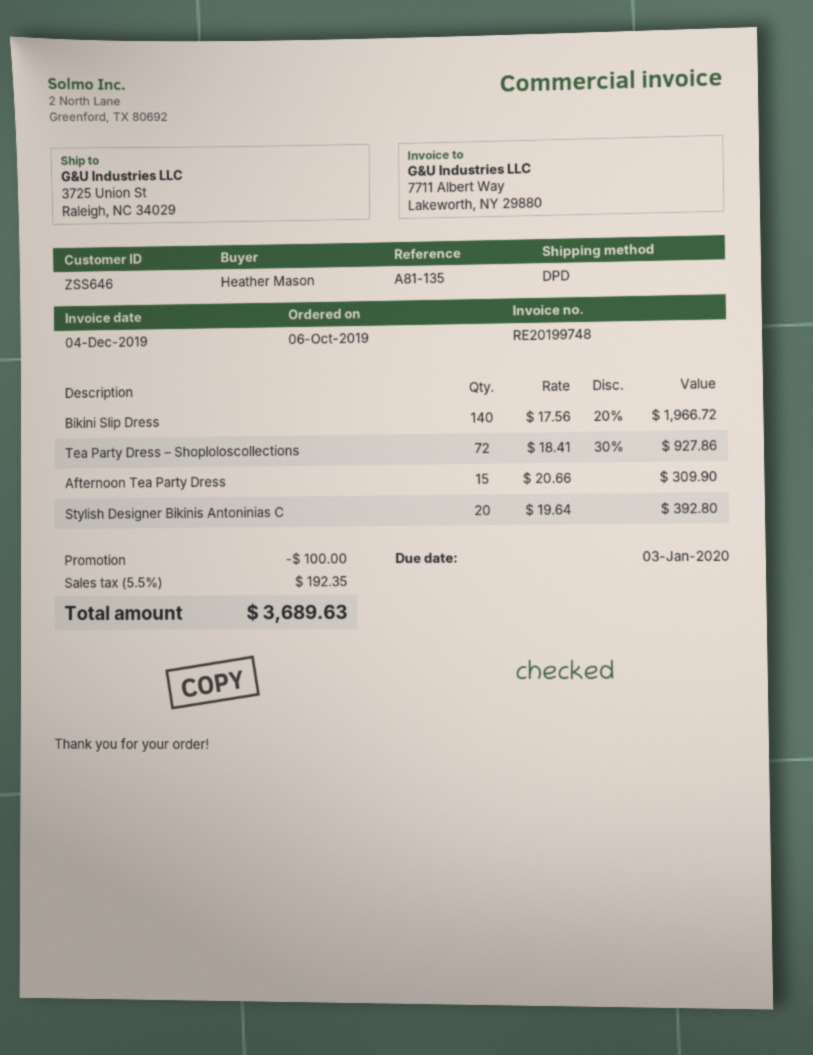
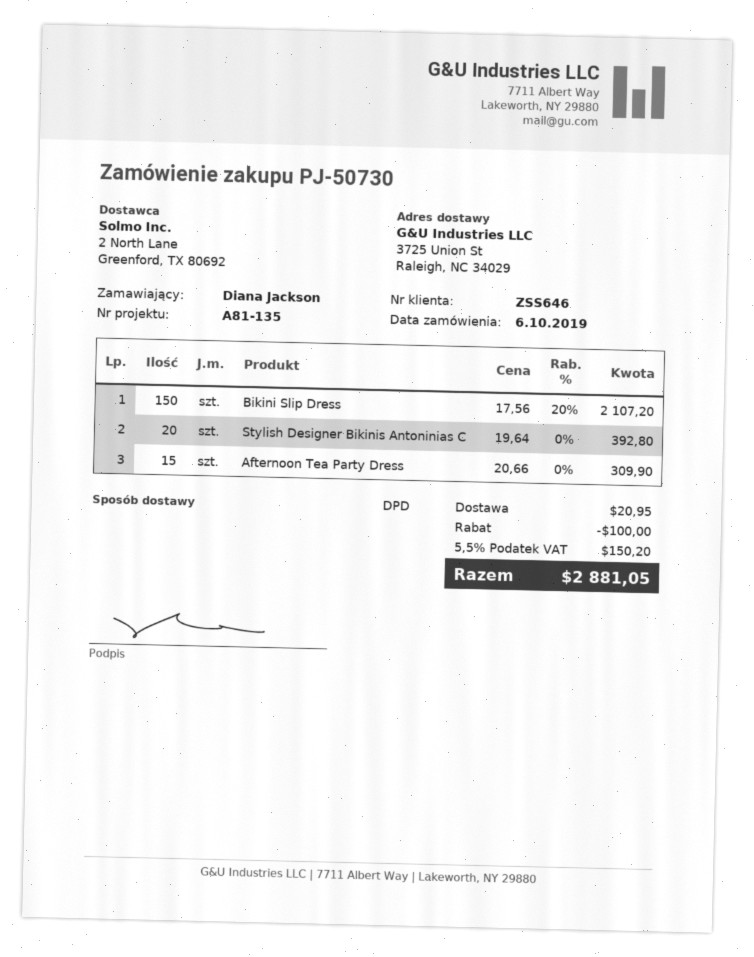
ordered by: Heather Mason -> Diana Jackson
Bikini Slip Dress: 140 x 17.56 - 20% = 1966.72 -> 150 x 17.56 - 20% = 2107.20
Tea Party Dress – Shoploloscollections: 72 x 18.41 - 30% = 927.86 -> none
shipping: none -> 20.95
tax: 5.5% = 192.35 -> 5.5% = 150.20
total: 3689.63 -> 2881.05

